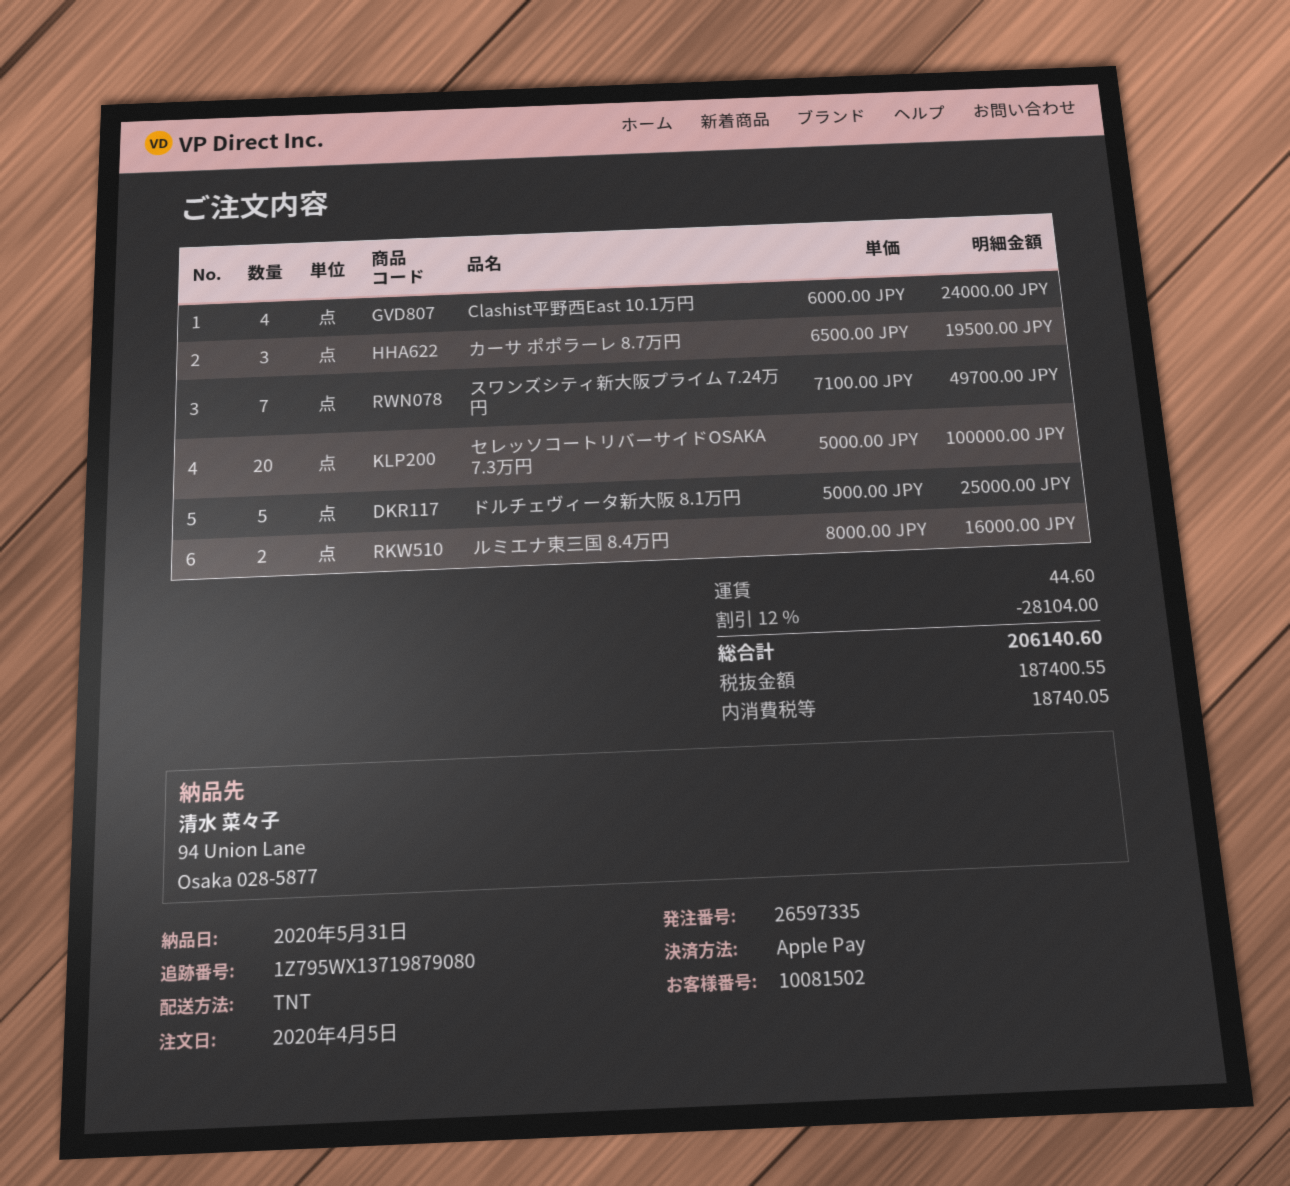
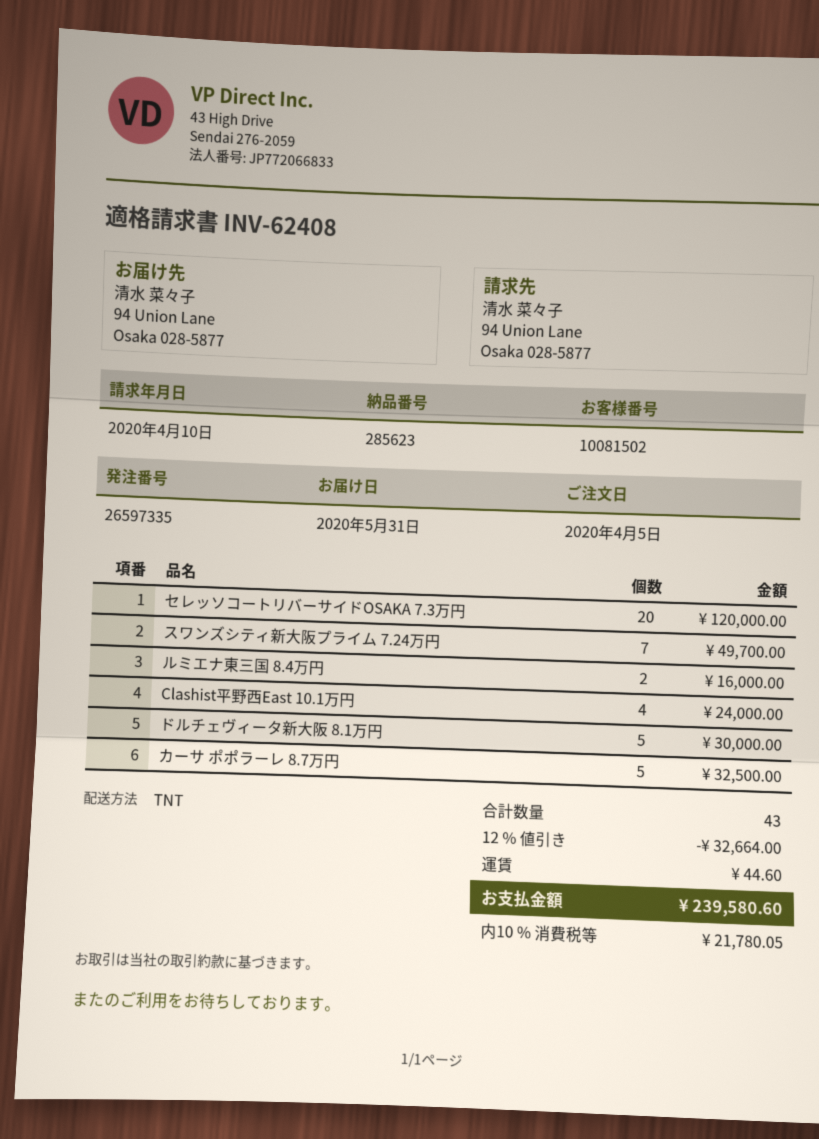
カーサ ポポラーレ 8.7万円: 3 for 19500.00 -> 5 for 32500.00
セレッソコートリバーサイドOSAKA 7.3万円: 20 for 100000.00 -> 20 for 120000.00
ドルチェヴィータ新大阪 8.1万円: 5 for 25000.00 -> 5 for 30000.00
discount: 12% = 28104.00 -> 12% = 32664.00
tax: 18740.05 -> 21780.05
total: 206140.60 -> 239580.60

